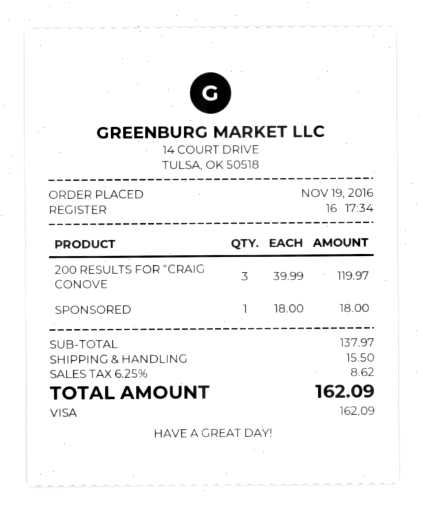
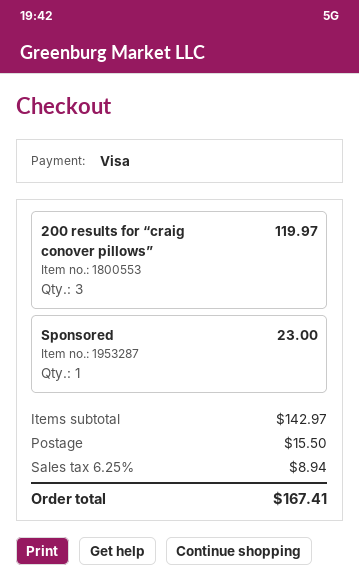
SPONSORED: 1 for 18.00 -> 1 for 23.00
subtotal: 137.97 -> 142.97
tax: 6.25% = 8.62 -> 6.25% = 8.94
total: 162.09 -> 167.41

